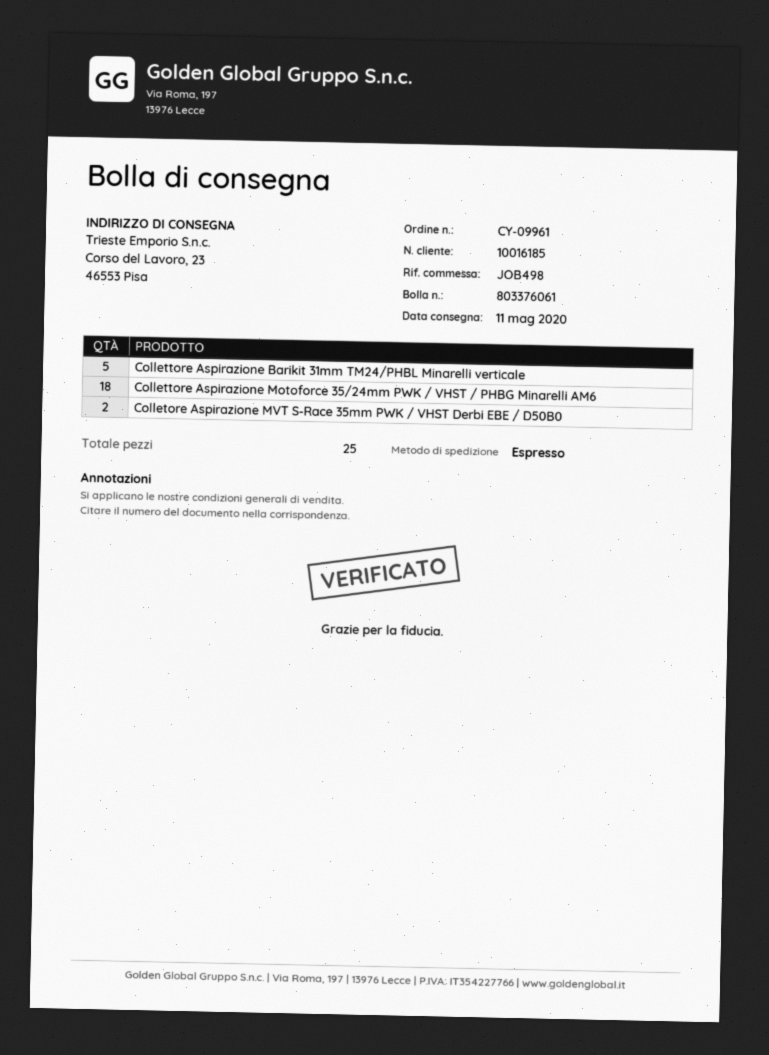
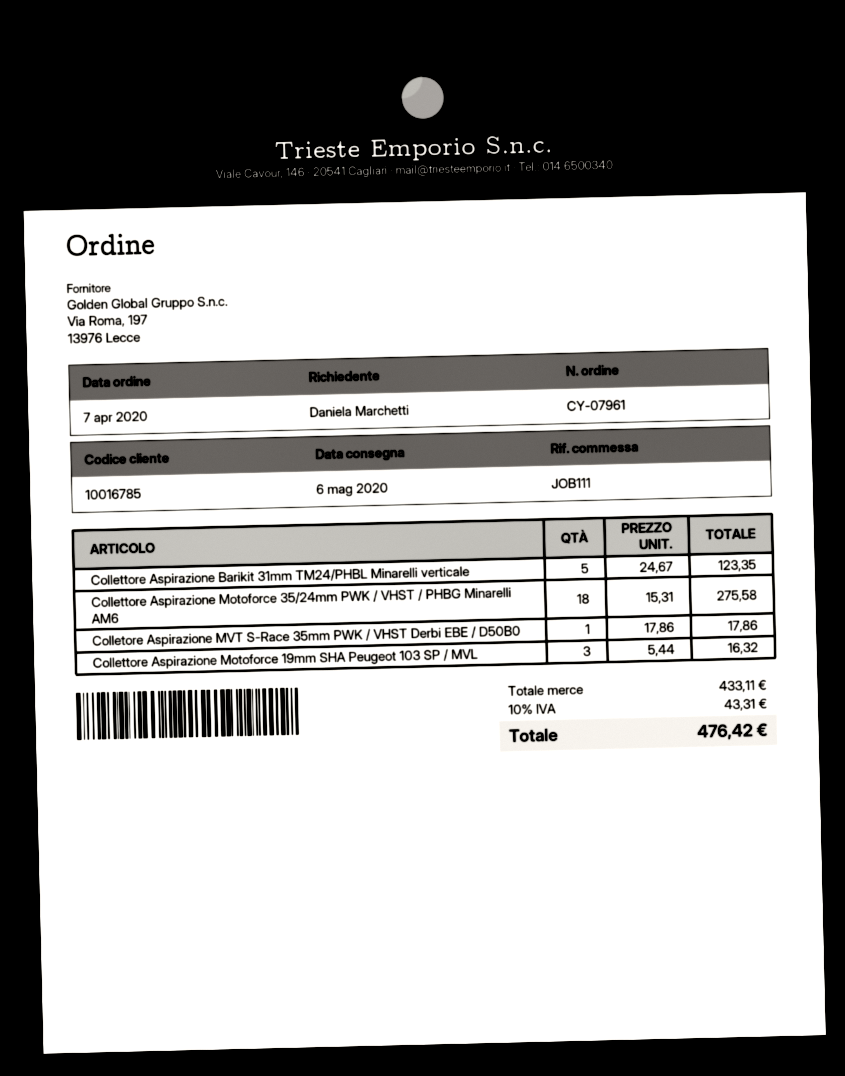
order number: CY-09961 -> CY-07961
delivery date: 2020-05-11 -> 2020-05-06
customer number: 10016185 -> 10016785
reference: JOB498 -> JOB111
Colletore Aspirazione MVT S-Race 35mm PWK / VHST Derbi EBE / D50B0: 2 -> 1
Collettore Aspirazione Motoforce 19mm SHA Peugeot 103 SP / MVL: none -> 3

